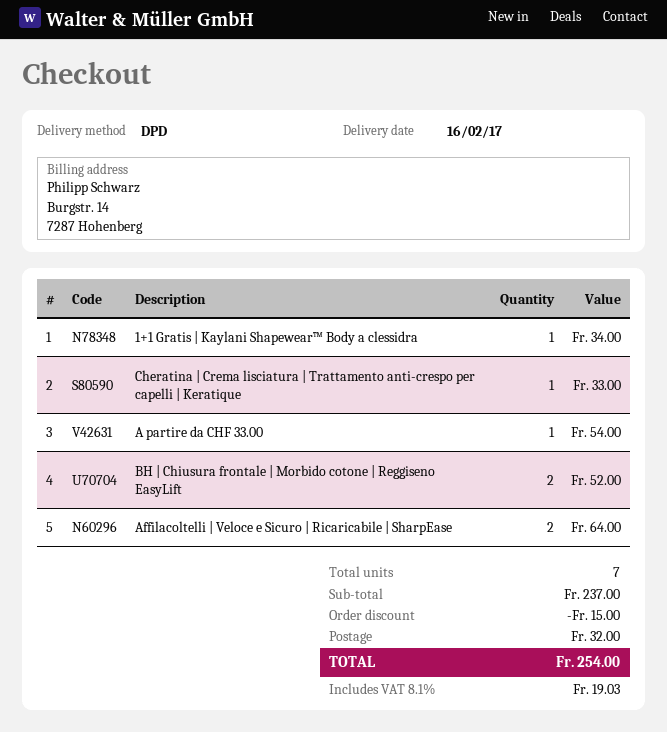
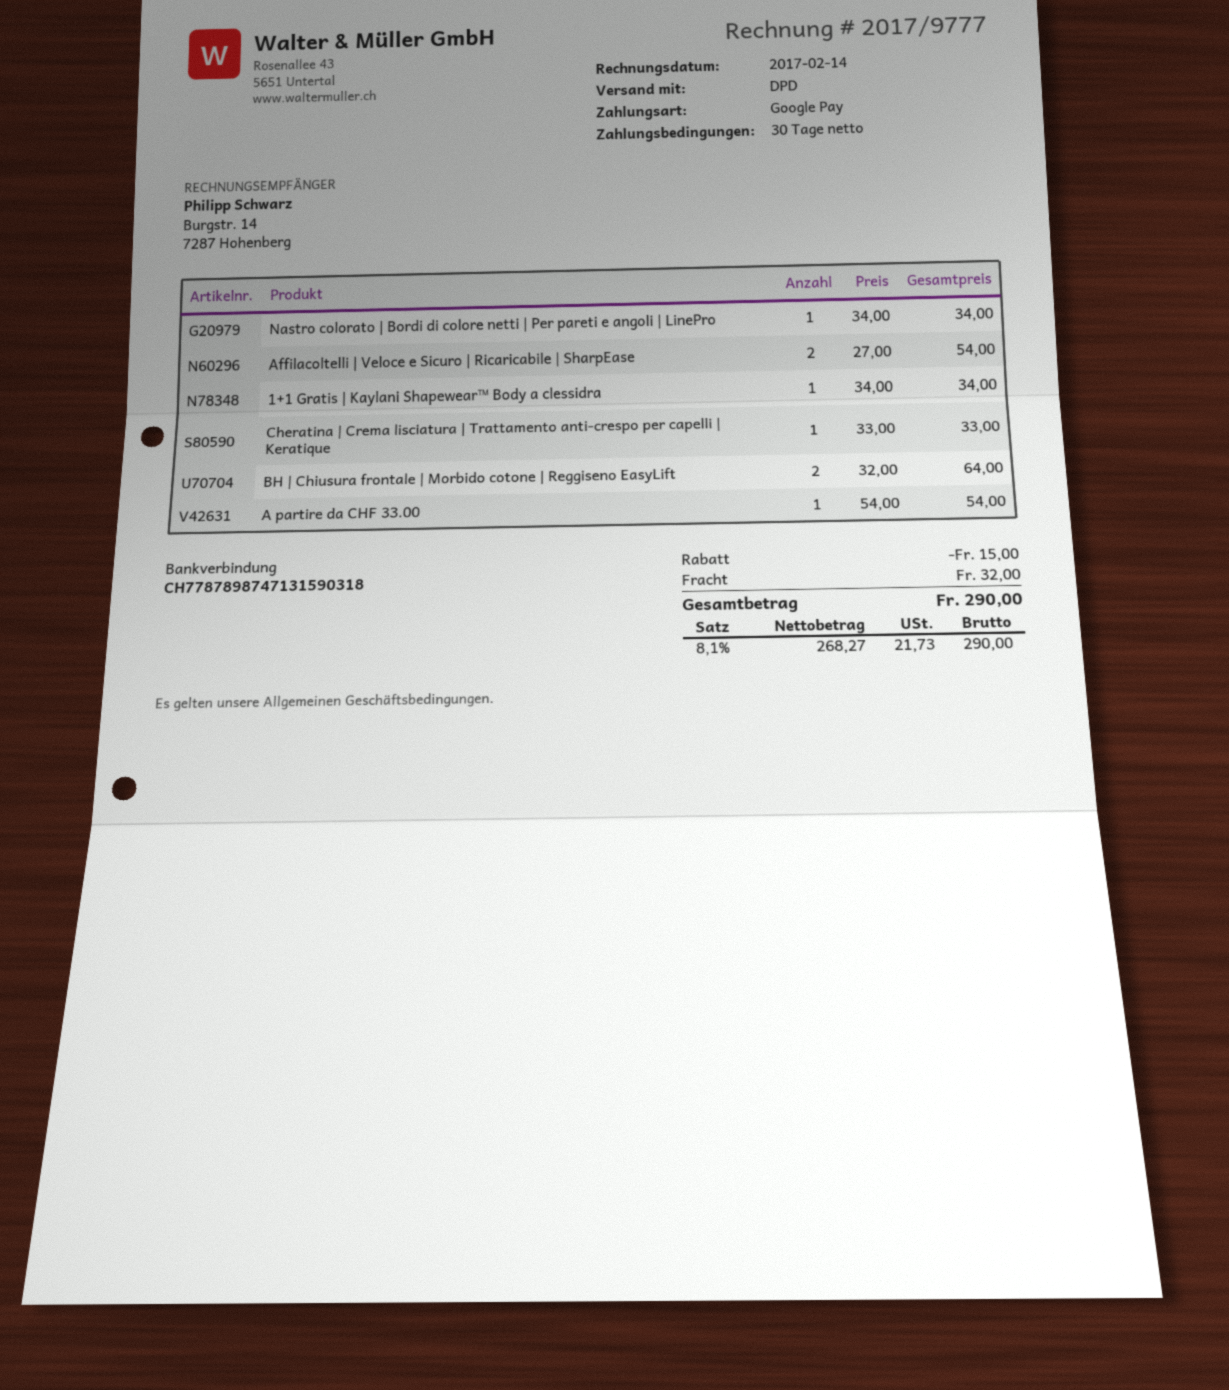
BH | Chiusura frontale | Morbido cotone | Reggiseno EasyLift: 2 for 52.00 -> 2 for 64.00
Affilacoltelli | Veloce e Sicuro | Ricaricabile | SharpEase: 2 for 64.00 -> 2 for 54.00
Nastro colorato | Bordi di colore netti | Per pareti e angoli | LinePro: none -> 1 for 34.00
tax: 8.1% = 19.03 -> 8.1% = 21.73
total: 254.00 -> 290.00

